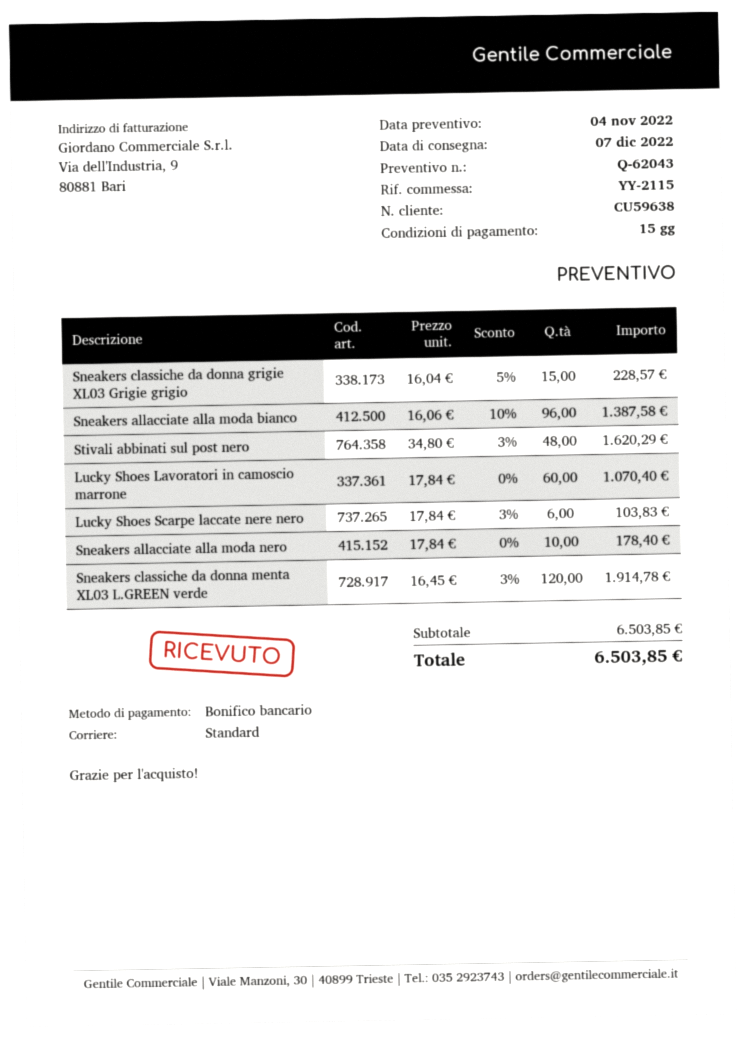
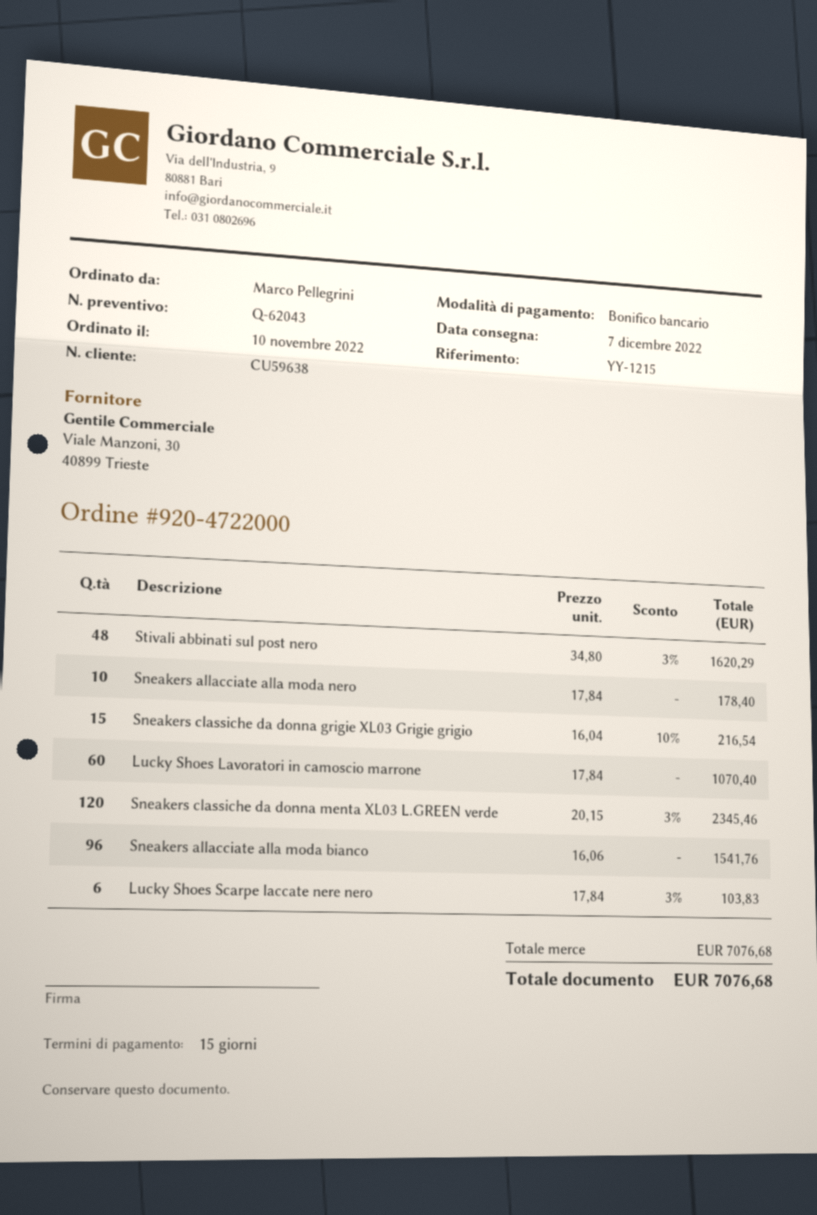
reference: YY-2115 -> YY-1215
Sneakers classiche da donna grigie XL03 Grigie grigio: 15 x 16.04 - 5% = 228.57 -> 15 x 16.04 - 10% = 216.54
Sneakers allacciate alla moda bianco: 96 x 16.06 - 10% = 1387.58 -> 96 x 16.06 = 1541.76
Sneakers classiche da donna menta XL03 L.GREEN verde: 120 x 16.45 - 3% = 1914.78 -> 120 x 20.15 - 3% = 2345.46
subtotal: 6503.85 -> 7076.68
total: 6503.85 -> 7076.68

